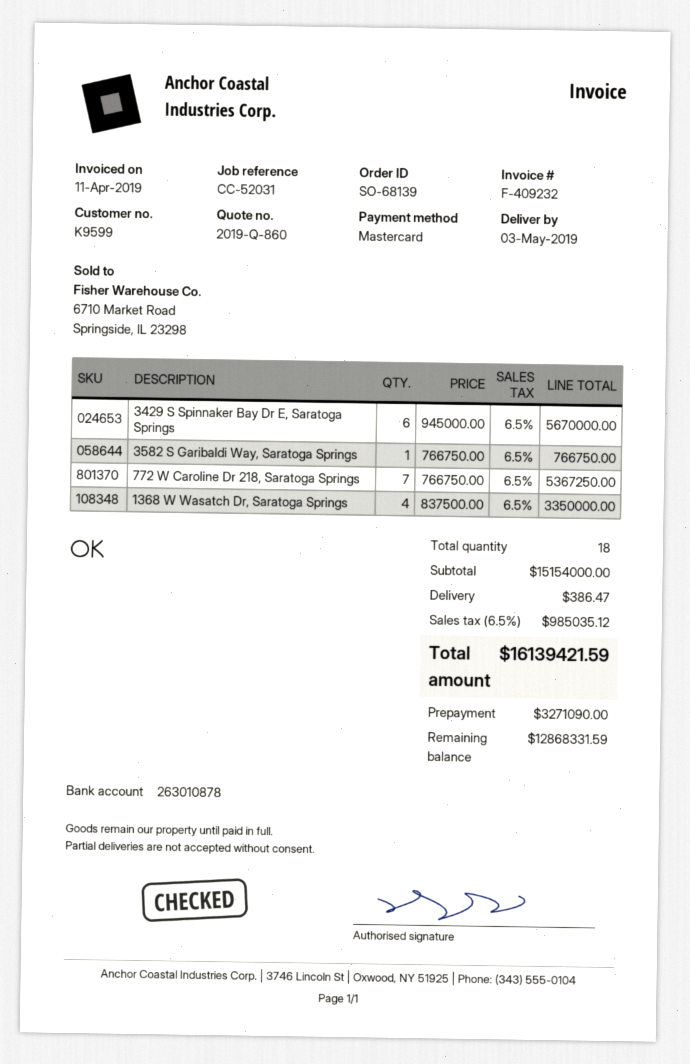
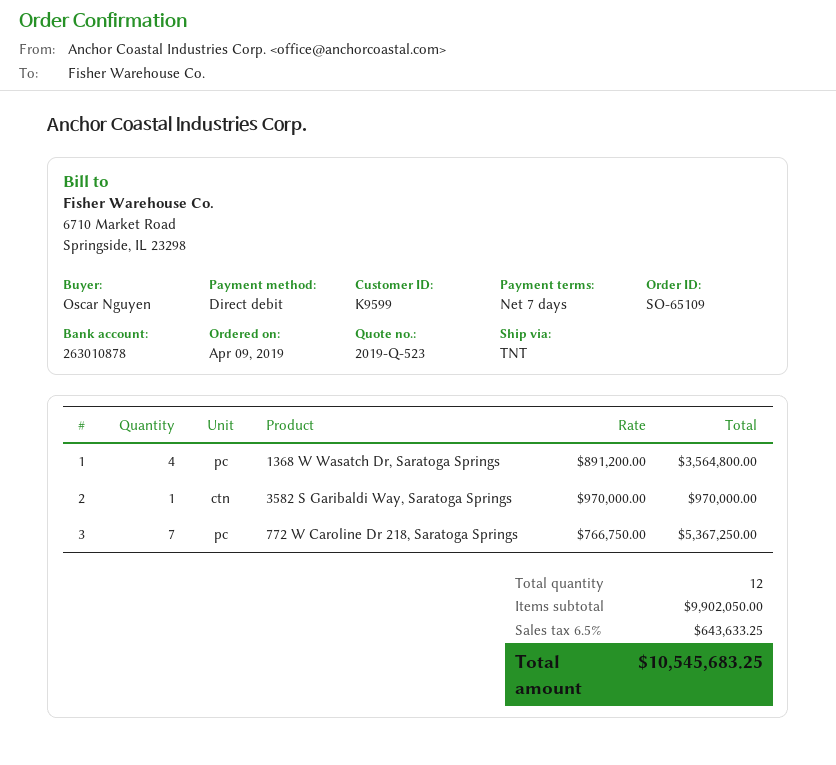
quote number: 2019-Q-860 -> 2019-Q-523
order number: SO-68139 -> SO-65109
payment method: Mastercard -> direct debit
3429 S Spinnaker Bay Dr E, Saratoga Springs: 6 x 945000.00 = 5670000.00 -> none
3582 S Garibaldi Way, Saratoga Springs: 1 x 766750.00 = 766750.00 -> 1 x 970000.00 = 970000.00
1368 W Wasatch Dr, Saratoga Springs: 4 x 837500.00 = 3350000.00 -> 4 x 891200.00 = 3564800.00
total quantity: 18 -> 12
subtotal: 15154000.00 -> 9902050.00
shipping: 386.47 -> none
tax: 6.5% = 985035.12 -> 6.5% = 643633.25
total: 16139421.59 -> 10545683.25

